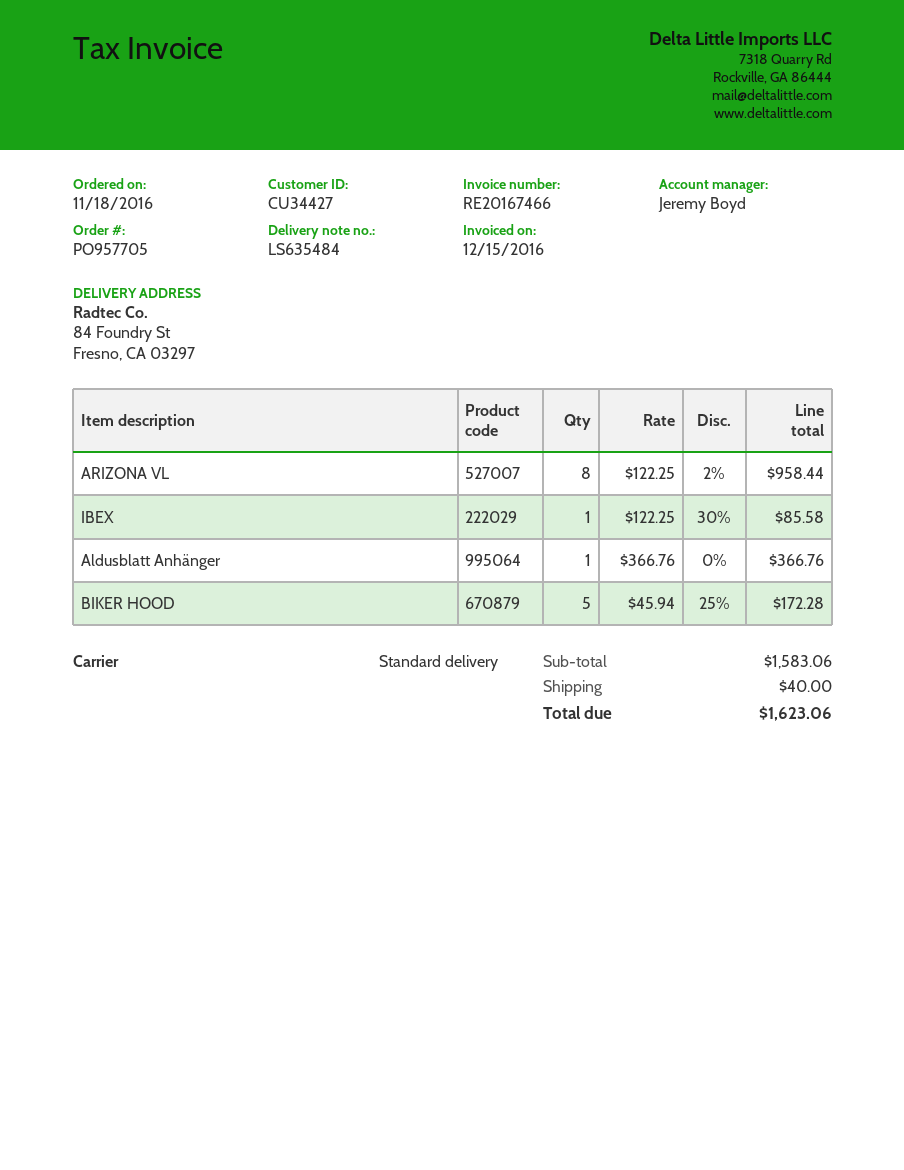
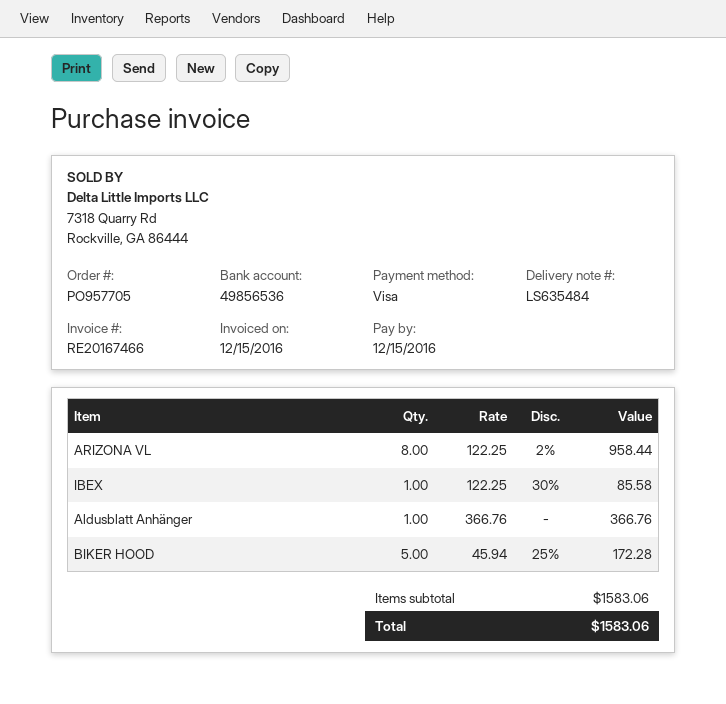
shipping: 40.00 -> none
total: 1623.06 -> 1583.06

